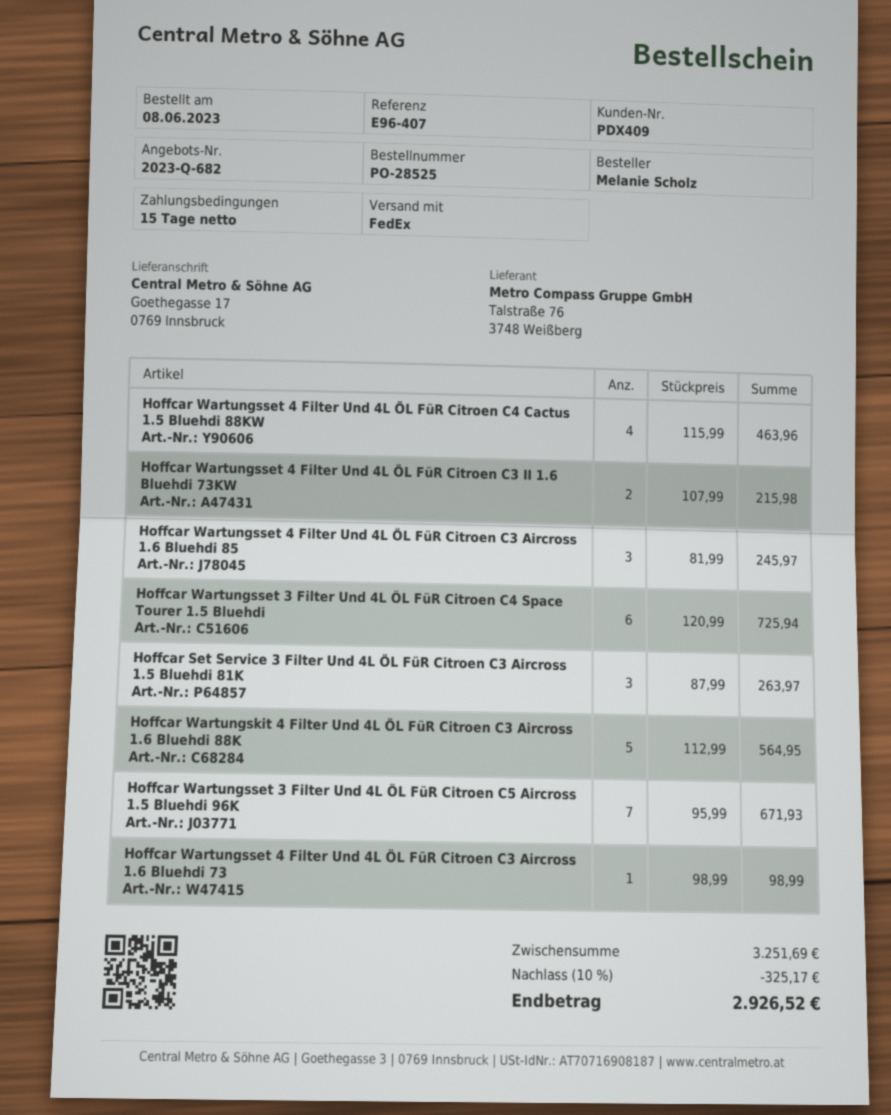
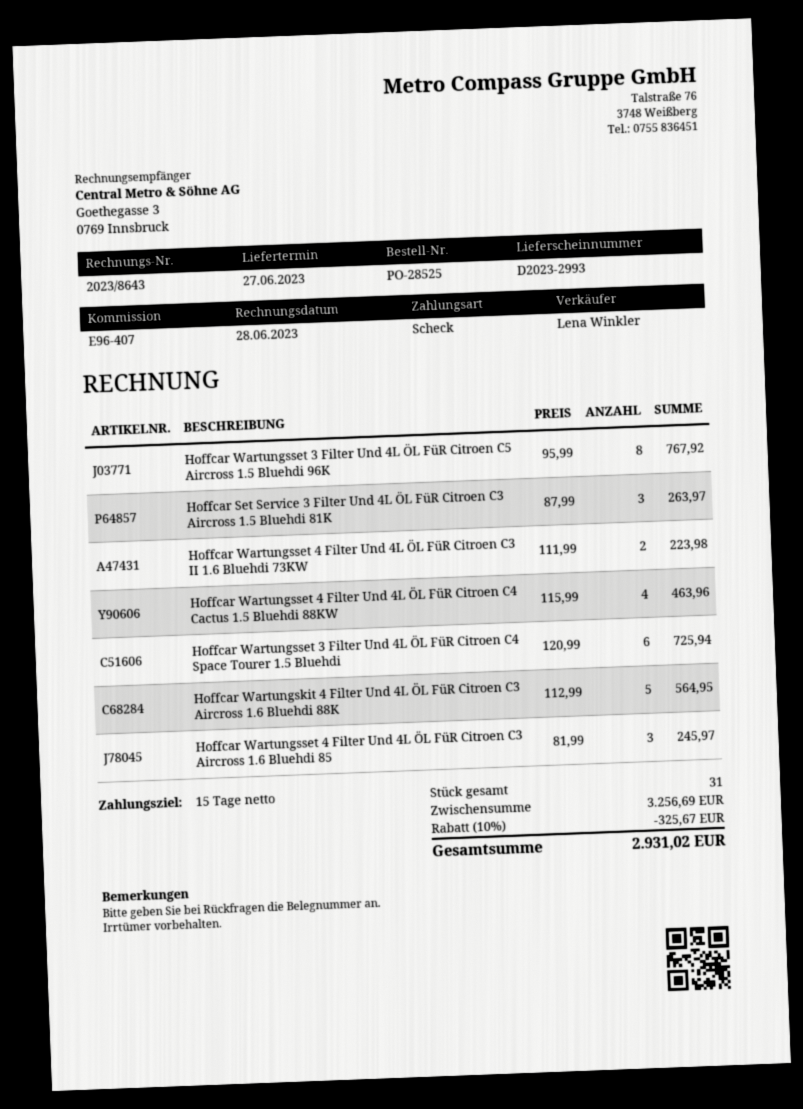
Hoffcar Wartungsset 4 Filter Und 4L ÖL FüR Citroen C3 II 1.6 Bluehdi 73KW: 2 x 107.99 = 215.98 -> 2 x 111.99 = 223.98
Hoffcar Wartungsset 3 Filter Und 4L ÖL FüR Citroen C5 Aircross 1.5 Bluehdi 96K: 7 x 95.99 = 671.93 -> 8 x 95.99 = 767.92
Hoffcar Wartungsset 4 Filter Und 4L ÖL FüR Citroen C3 Aircross 1.6 Bluehdi 73: 1 x 98.99 = 98.99 -> none
subtotal: 3251.69 -> 3256.69
discount: 10% = 325.17 -> 10% = 325.67
total: 2926.52 -> 2931.02

